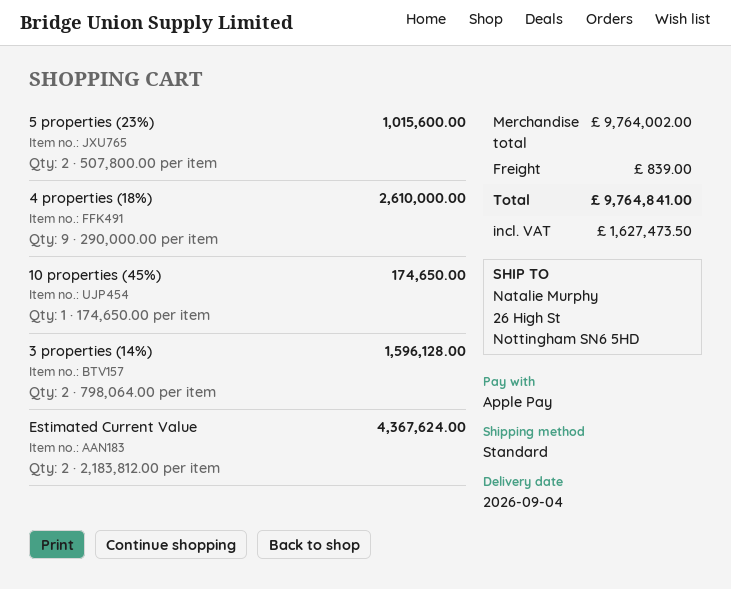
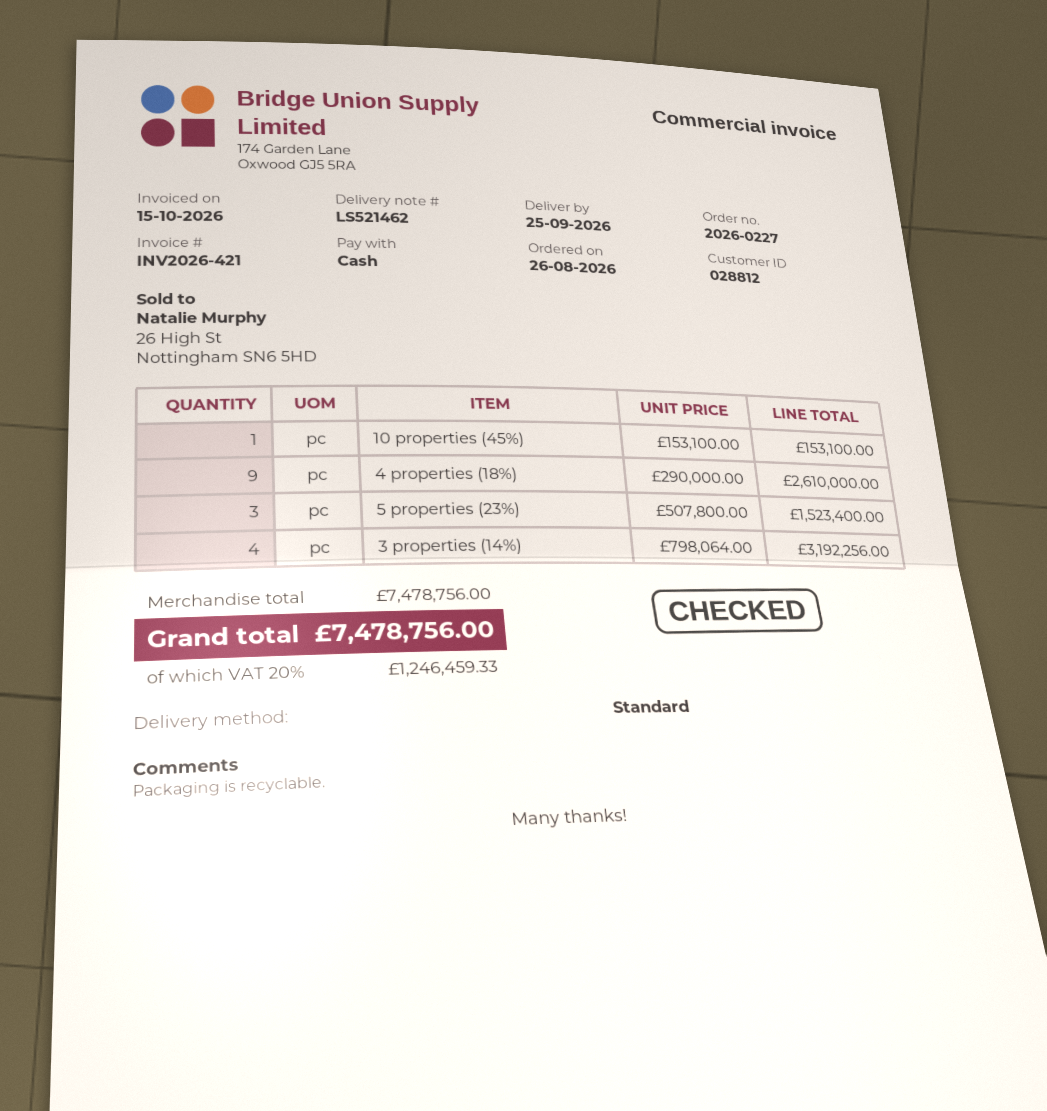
delivery date: 2026-09-04 -> 2026-09-25
payment method: Apple Pay -> cash
5 properties (23%): 2 x 507800.00 = 1015600.00 -> 3 x 507800.00 = 1523400.00
10 properties (45%): 1 x 174650.00 = 174650.00 -> 1 x 153100.00 = 153100.00
3 properties (14%): 2 x 798064.00 = 1596128.00 -> 4 x 798064.00 = 3192256.00
Estimated Current Value: 2 x 2183812.00 = 4367624.00 -> none
subtotal: 9764002.00 -> 7478756.00
shipping: 839.00 -> none
tax: 1627473.50 -> 1246459.33
total: 9764841.00 -> 7478756.00

